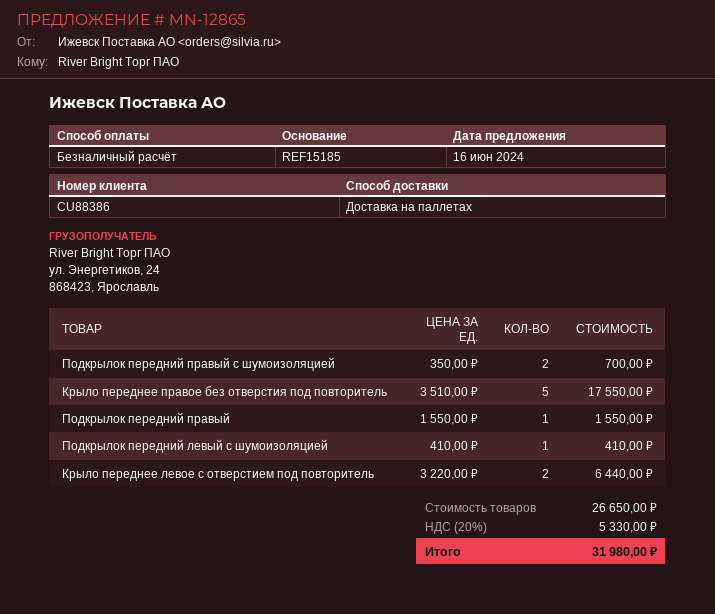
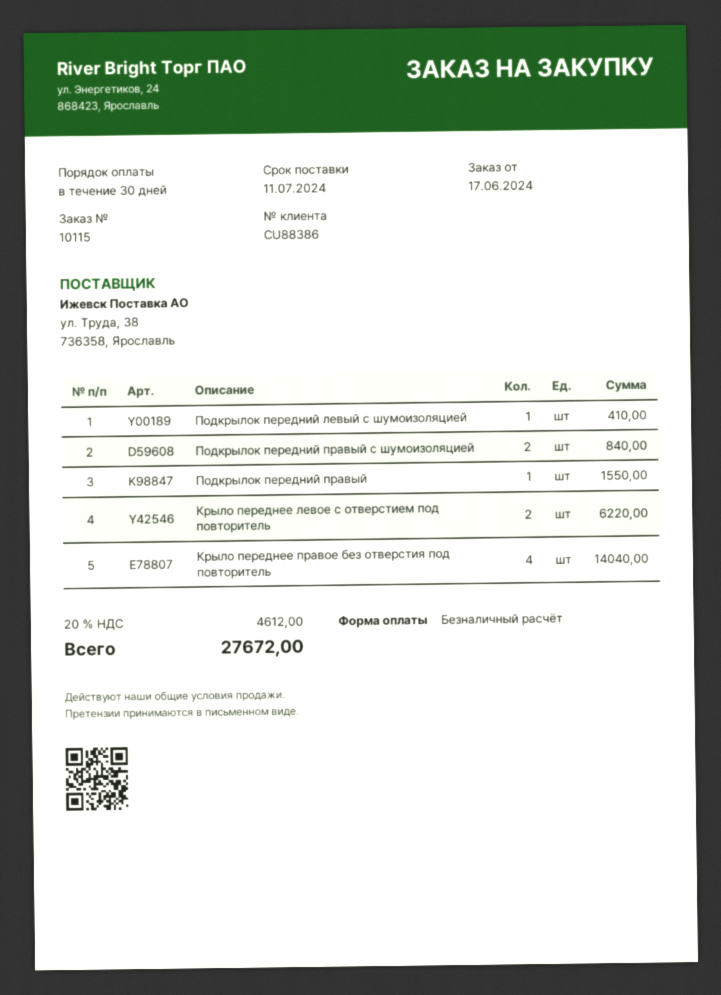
Подкрылок передний правый с шумоизоляцией: 2 for 700.00 -> 2 for 840.00
Крыло переднее правое без отверстия под повторитель: 5 for 17550.00 -> 4 for 14040.00
Крыло переднее левое с отверстием под повторитель: 2 for 6440.00 -> 2 for 6220.00
tax: 20% = 5330.00 -> 20% = 4612.00
total: 31980.00 -> 27672.00

